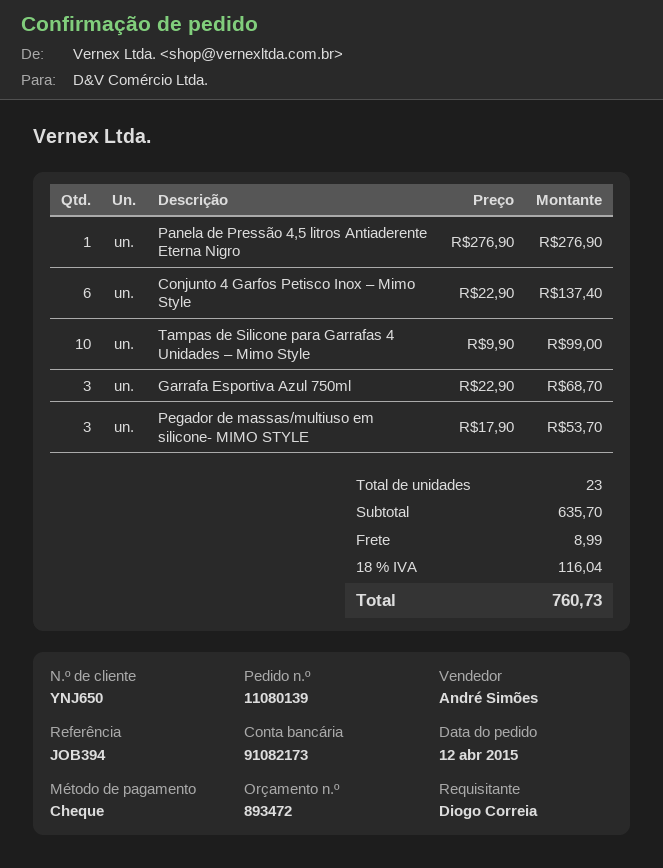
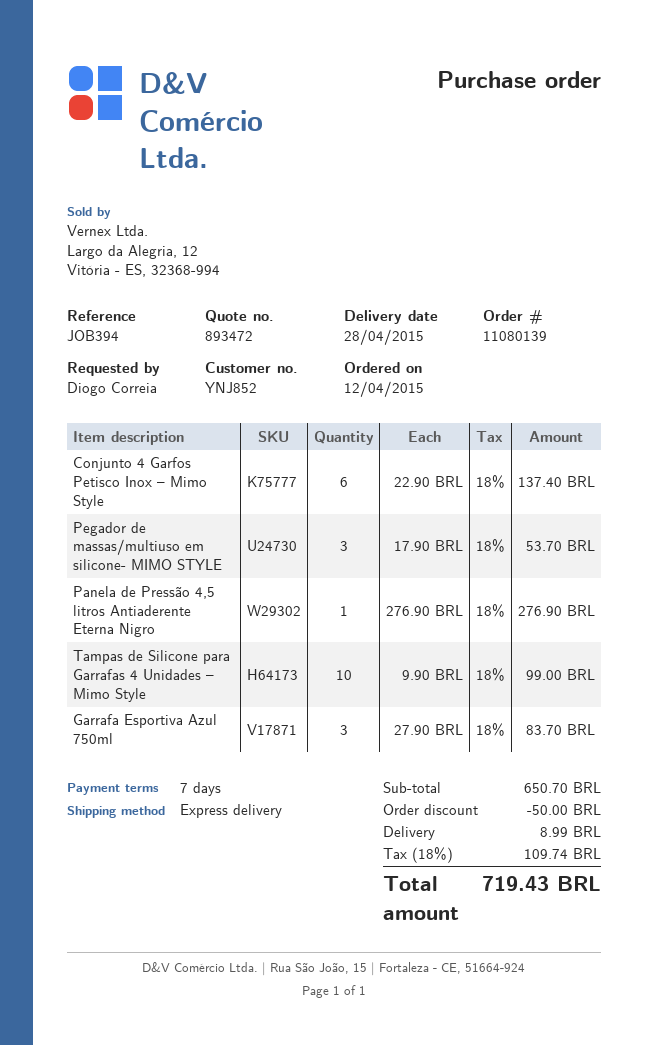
customer number: YNJ650 -> YNJ852
Garrafa Esportiva Azul 750ml: 3 x 22.90 = 68.70 -> 3 x 27.90 = 83.70
subtotal: 635.70 -> 650.70
discount: none -> 50.00
tax: 18% = 116.04 -> 18% = 109.74
total: 760.73 -> 719.43

